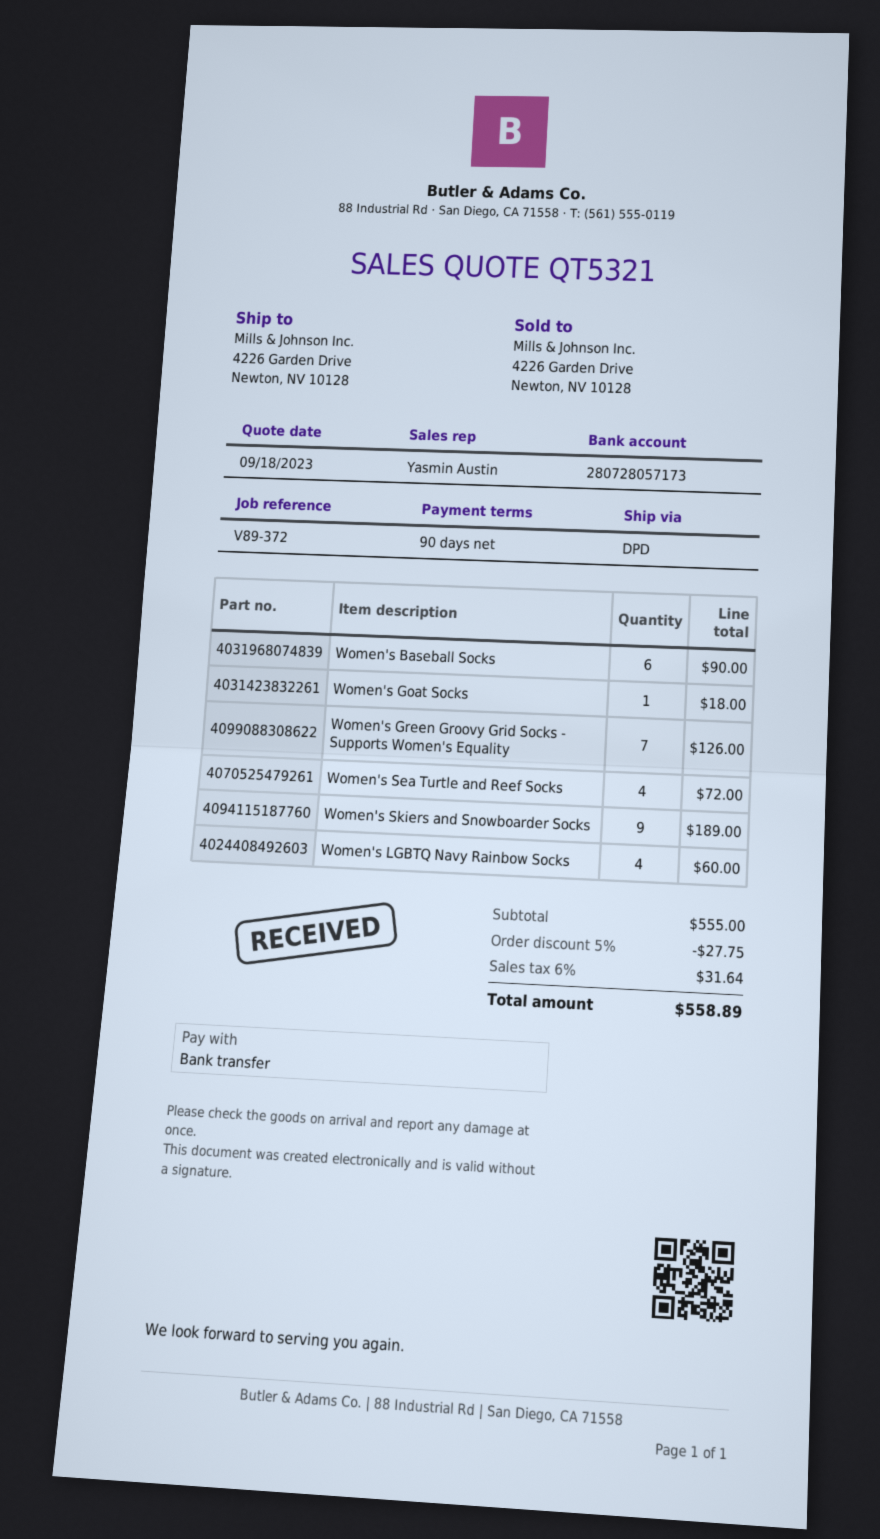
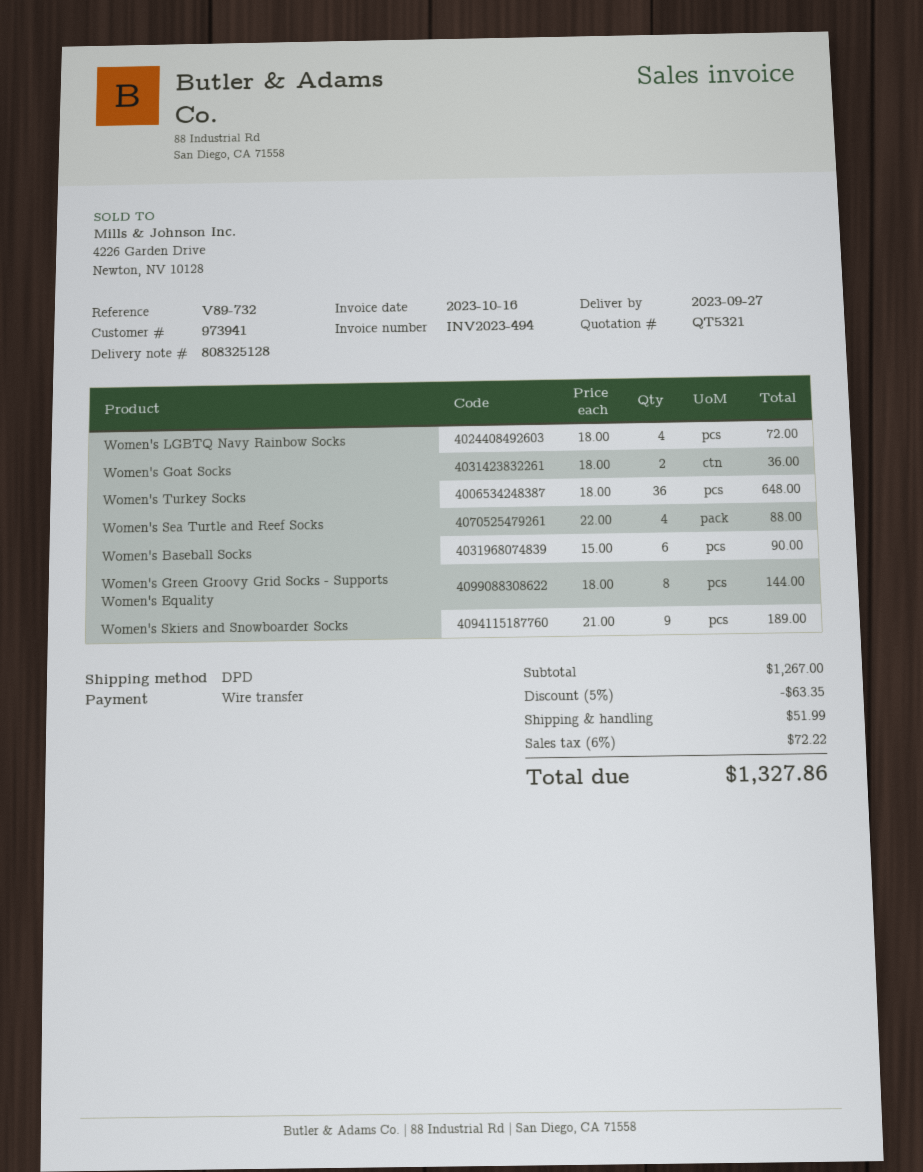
reference: V89-372 -> V89-732
Women's Goat Socks: 1 for 18.00 -> 2 for 36.00
Women's Green Groovy Grid Socks - Supports Women's Equality: 7 for 126.00 -> 8 for 144.00
Women's Sea Turtle and Reef Socks: 4 for 72.00 -> 4 for 88.00
Women's LGBTQ Navy Rainbow Socks: 4 for 60.00 -> 4 for 72.00
Women's Turkey Socks: none -> 36 for 648.00
subtotal: 555.00 -> 1267.00
discount: 5% = 27.75 -> 5% = 63.35
shipping: none -> 51.99
tax: 6% = 31.64 -> 6% = 72.22
total: 558.89 -> 1327.86

